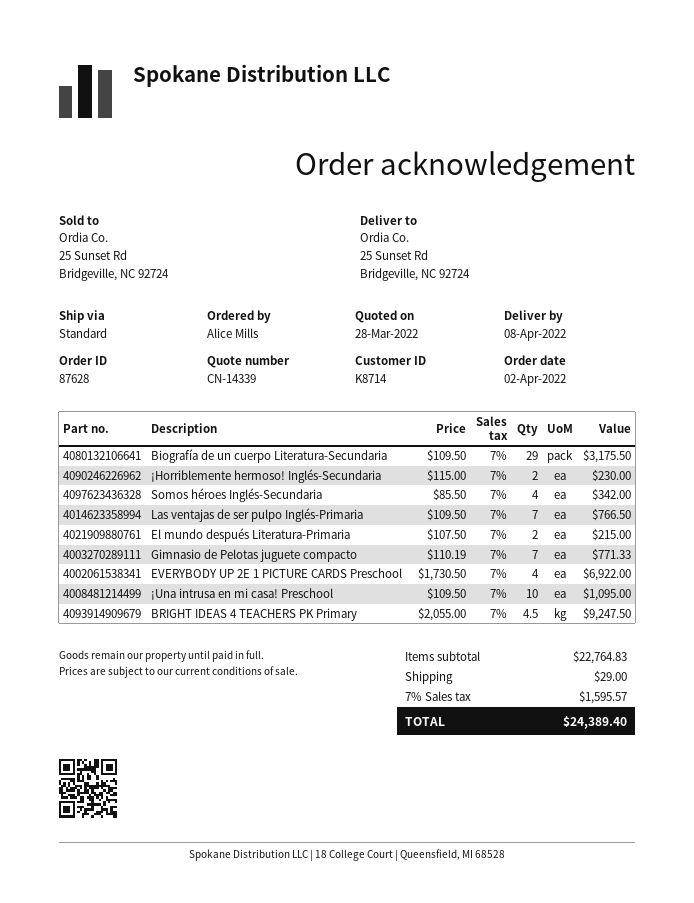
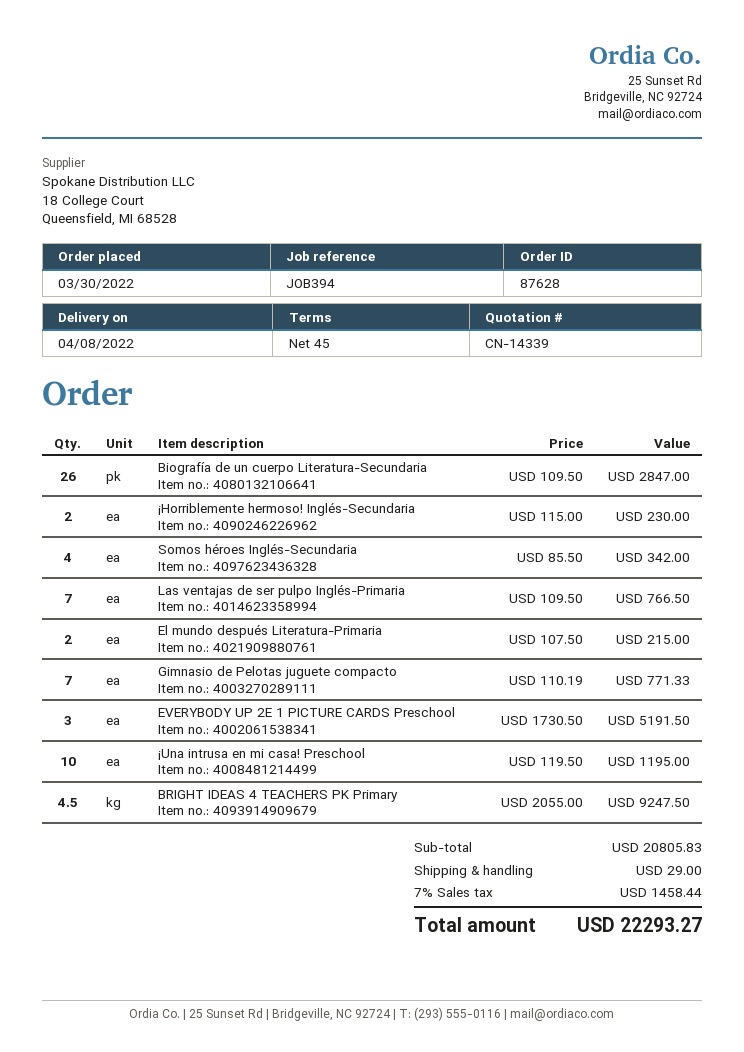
order date: 2022-04-02 -> 2022-03-30
Biografía de un cuerpo Literatura-Secundaria: 29 x 109.50 = 3175.50 -> 26 x 109.50 = 2847.00
EVERYBODY UP 2E 1 PICTURE CARDS Preschool: 4 x 1730.50 = 6922.00 -> 3 x 1730.50 = 5191.50
¡Una intrusa en mi casa! Preschool: 10 x 109.50 = 1095.00 -> 10 x 119.50 = 1195.00
subtotal: 22764.83 -> 20805.83
tax: 7% = 1595.57 -> 7% = 1458.44
total: 24389.40 -> 22293.27

